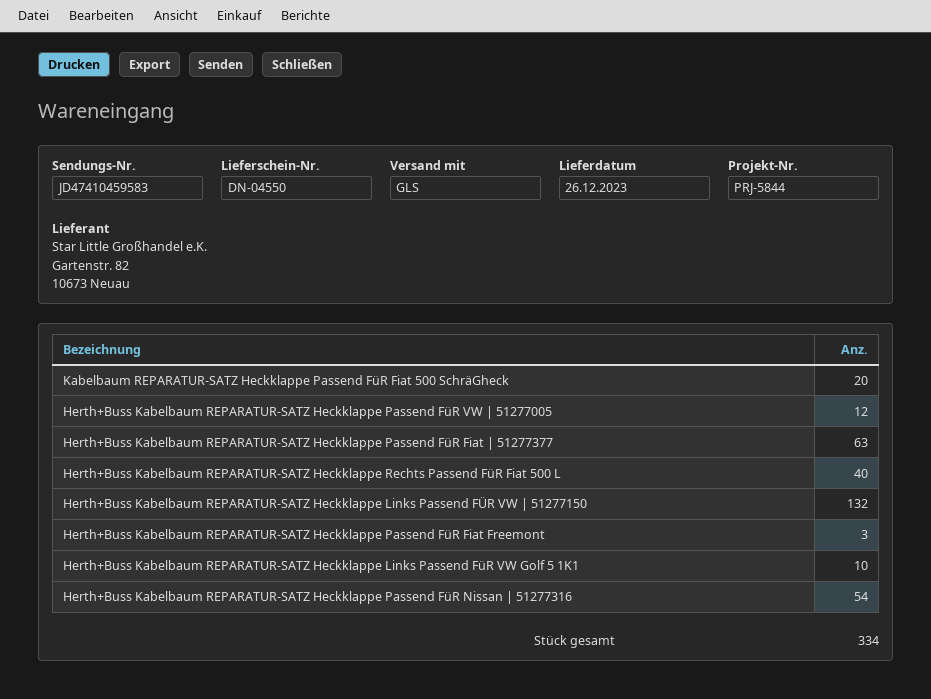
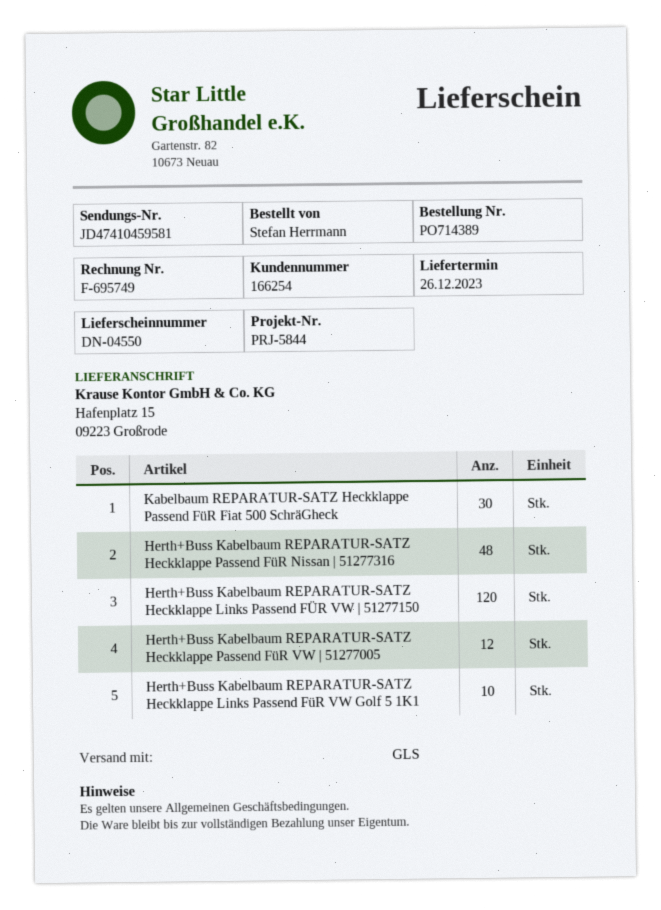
tracking number: JD47410459583 -> JD47410459581
Kabelbaum REPARATUR-SATZ Heckklappe Passend FüR Fiat 500 SchräGheck: 20 -> 30
Herth+Buss Kabelbaum REPARATUR-SATZ Heckklappe Passend FüR Fiat | 51277377: 63 -> none
Herth+Buss Kabelbaum REPARATUR-SATZ Heckklappe Rechts Passend FüR Fiat 500 L: 40 -> none
Herth+Buss Kabelbaum REPARATUR-SATZ Heckklappe Links Passend FÜR VW | 51277150: 132 -> 120
Herth+Buss Kabelbaum REPARATUR-SATZ Heckklappe Passend FüR Fiat Freemont: 3 -> none
Herth+Buss Kabelbaum REPARATUR-SATZ Heckklappe Passend FüR Nissan | 51277316: 54 -> 48

